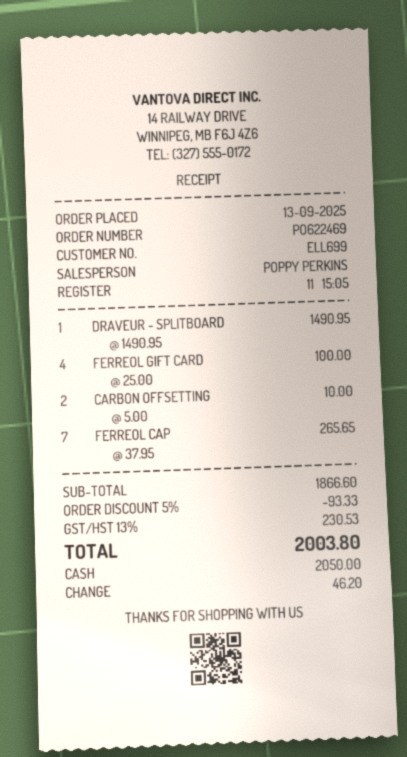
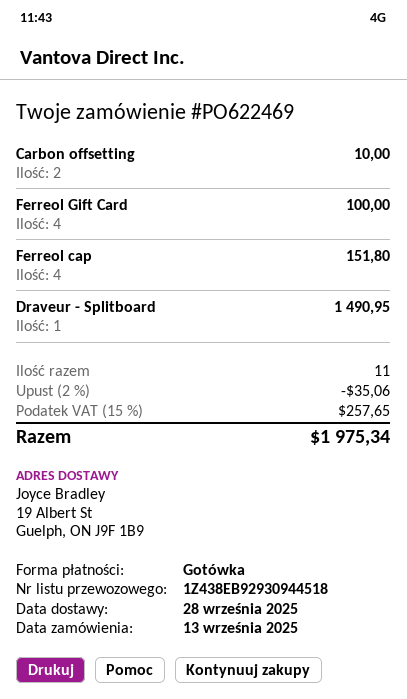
FERREOL CAP: 7 for 265.65 -> 4 for 151.80
discount: 5% = 93.33 -> 2% = 35.06
tax: 13% = 230.53 -> 15% = 257.65
total: 2003.80 -> 1975.34

